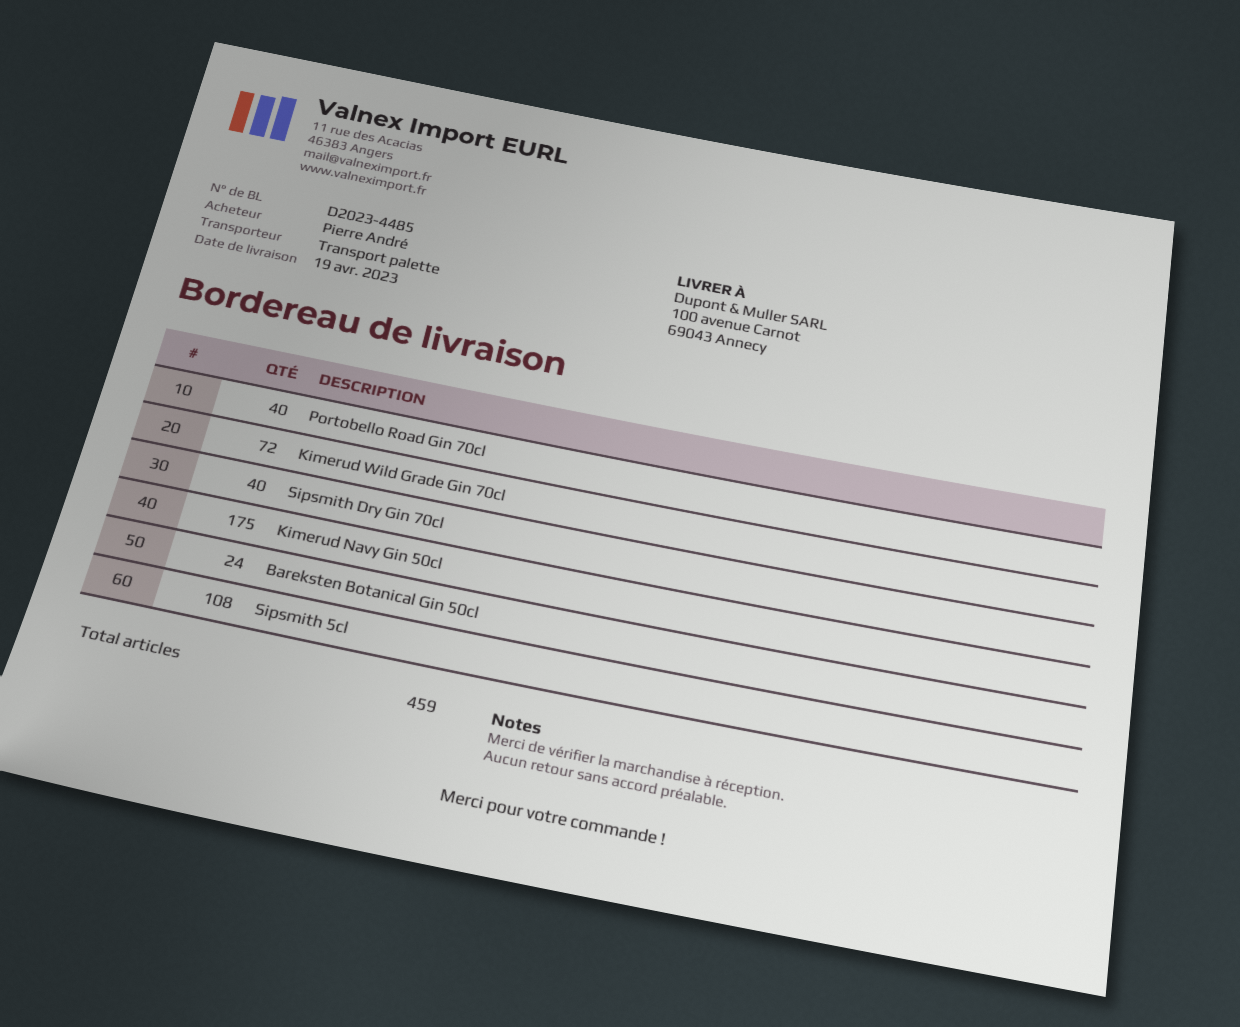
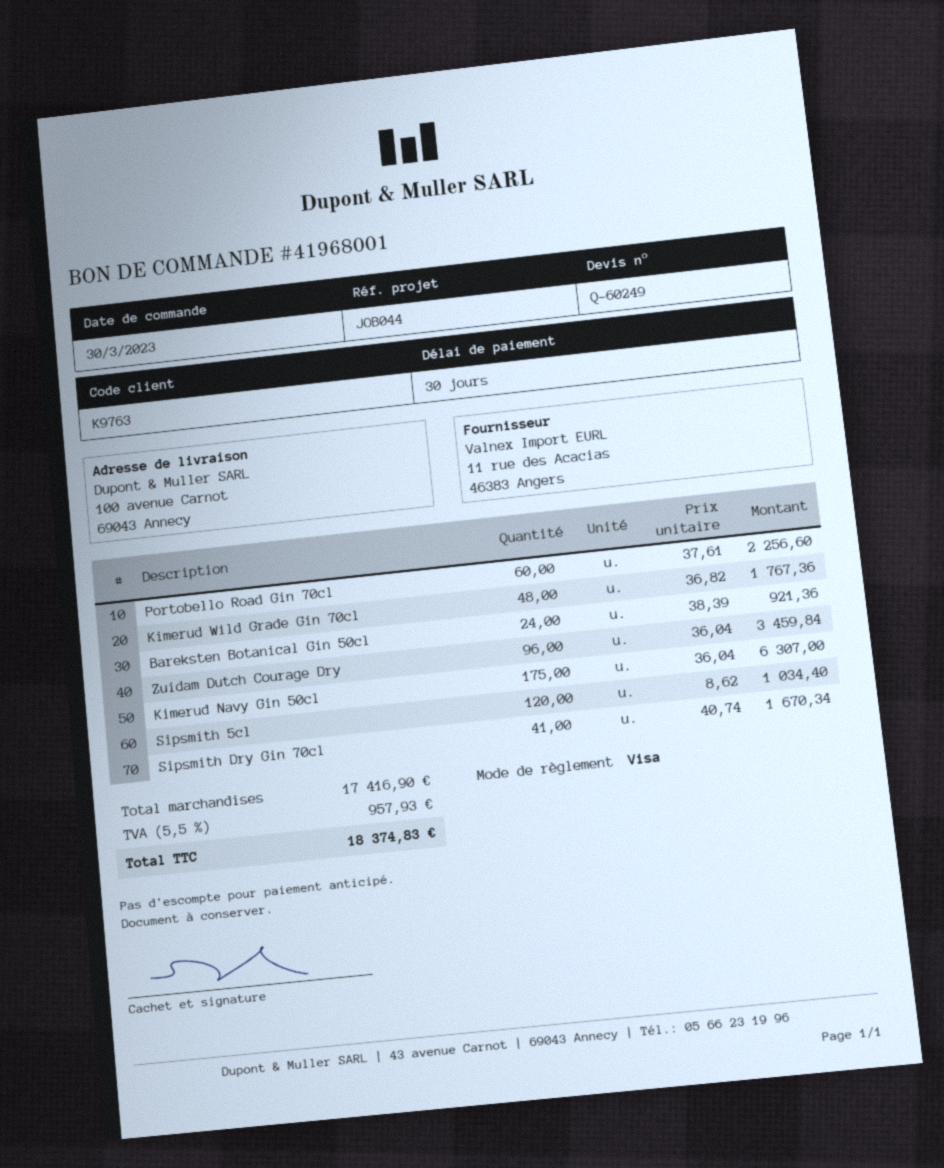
Portobello Road Gin 70cl: 40 -> 60
Kimerud Wild Grade Gin 70cl: 72 -> 48
Sipsmith Dry Gin 70cl: 40 -> 41
Sipsmith 5cl: 108 -> 120
Zuidam Dutch Courage Dry: none -> 96

